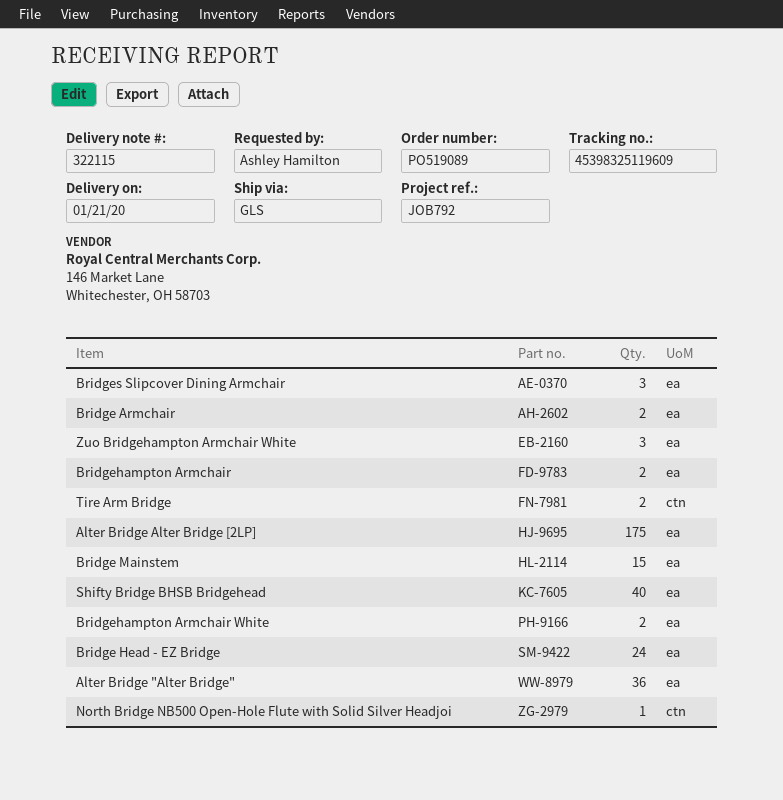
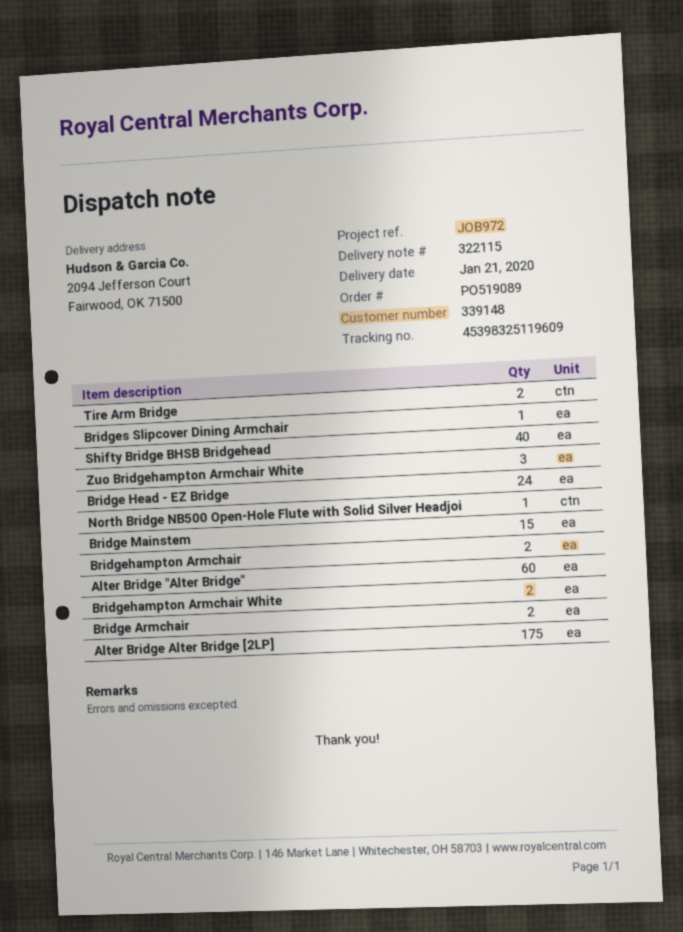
reference: JOB792 -> JOB972
Bridges Slipcover Dining Armchair: 3 -> 1
Alter Bridge "Alter Bridge": 36 -> 60

